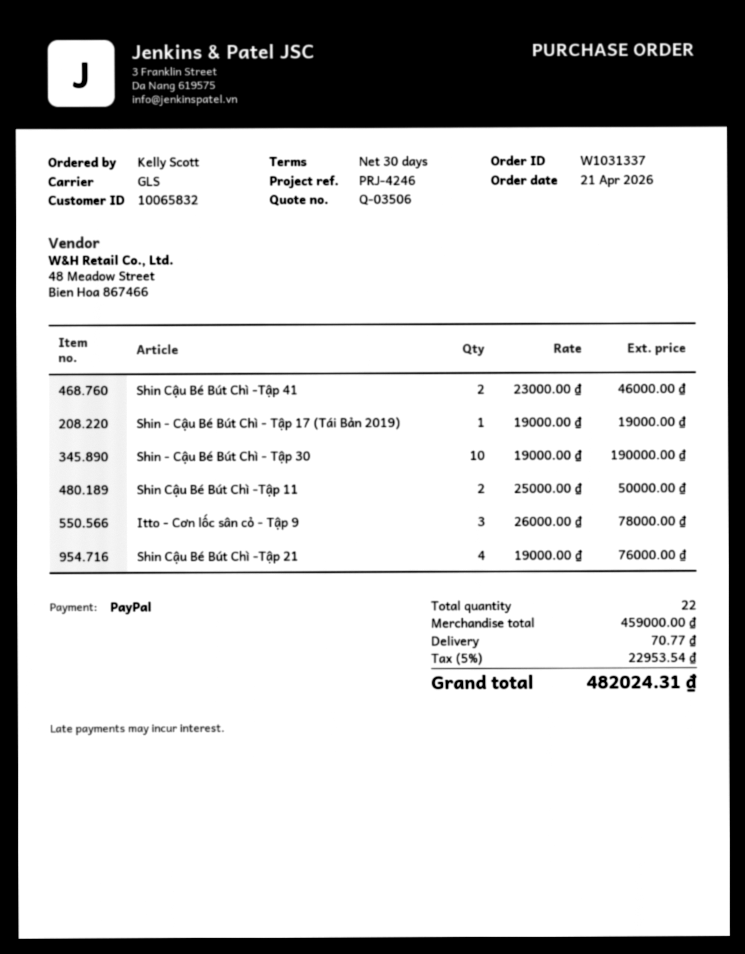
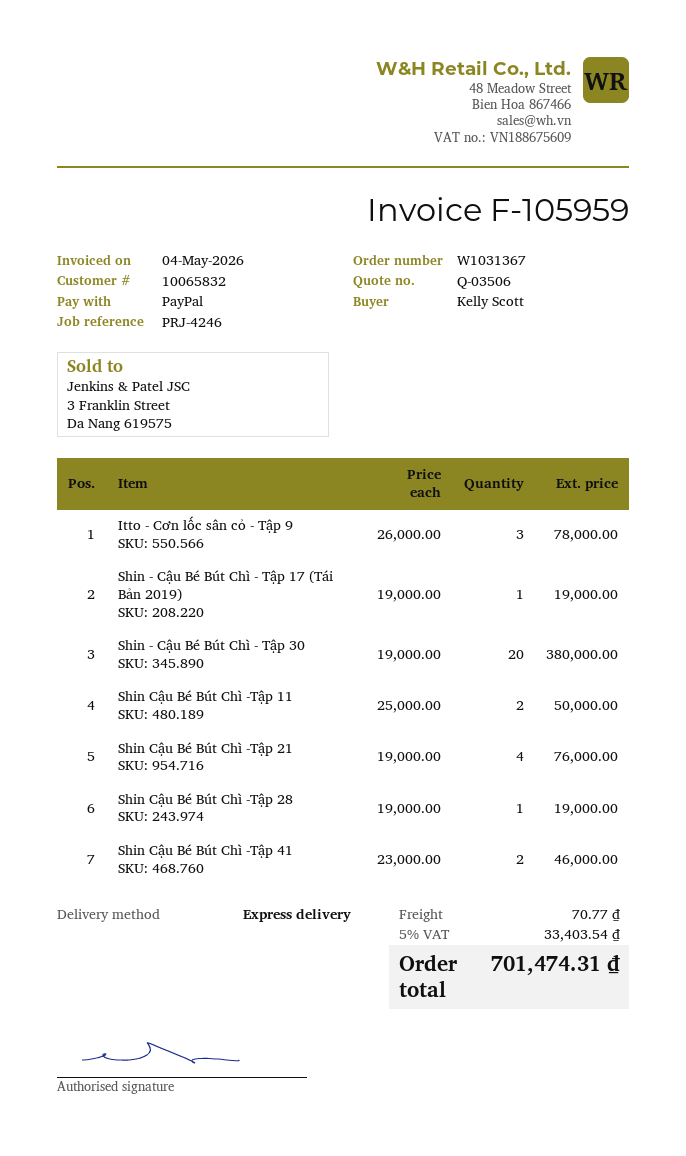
order number: W1031337 -> W1031367
shipping method: GLS -> express
Shin - Cậu Bé Bút Chì - Tập 30: 10 x 19000.00 = 190000.00 -> 20 x 19000.00 = 380000.00
Shin Cậu Bé Bút Chì -Tập 28: none -> 1 x 19000.00 = 19000.00
tax: 5% = 22953.54 -> 5% = 33403.54
total: 482024.31 -> 701474.31

